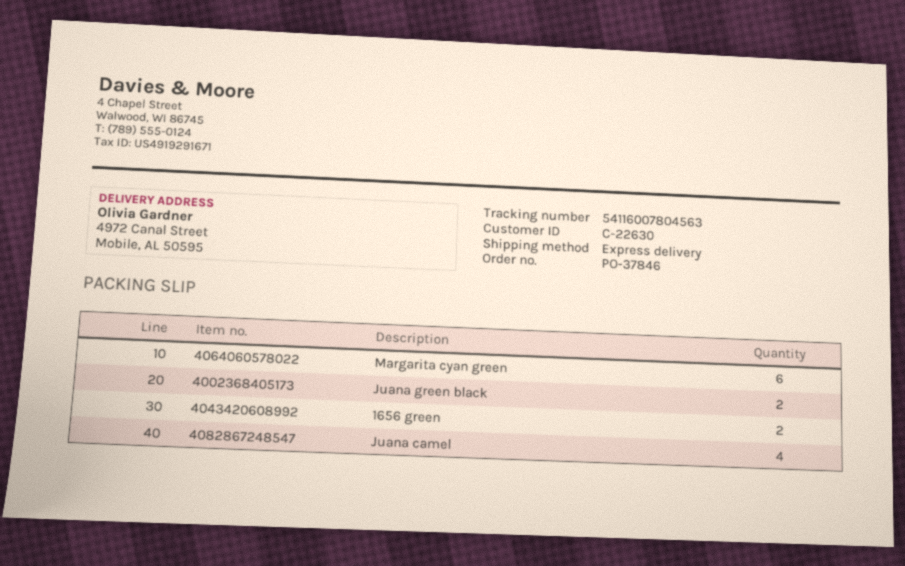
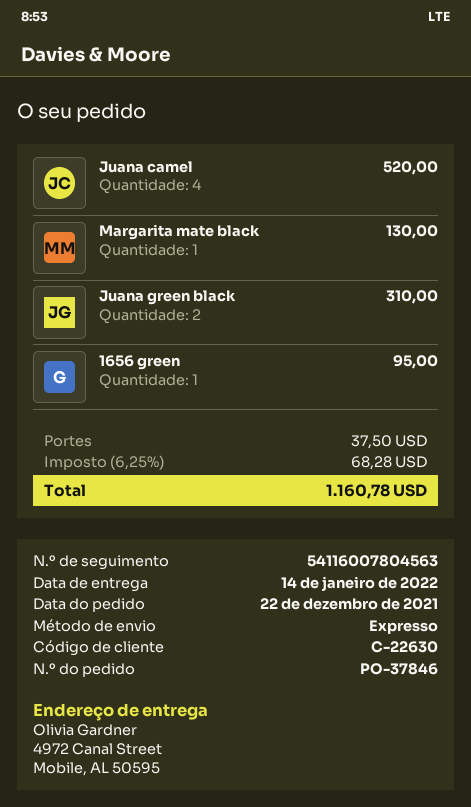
Margarita cyan green: 6 -> none
1656 green: 2 -> 1
Margarita mate black: none -> 1

